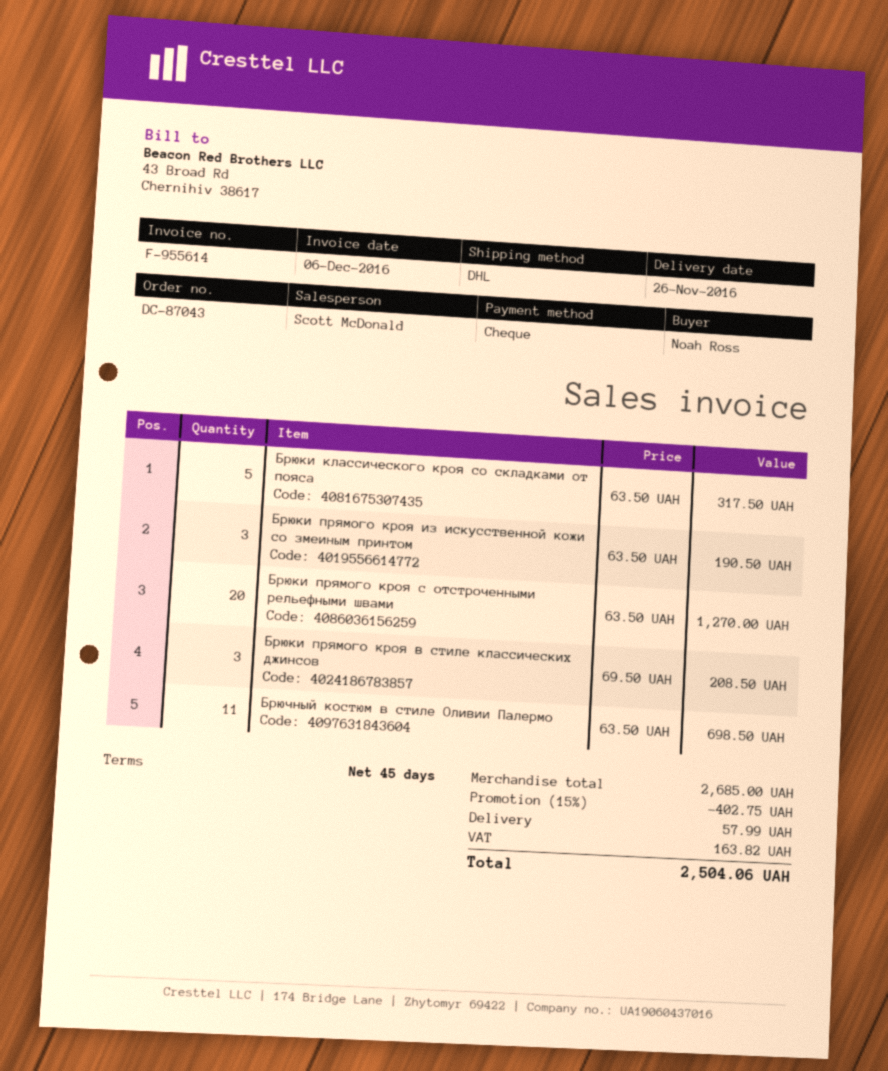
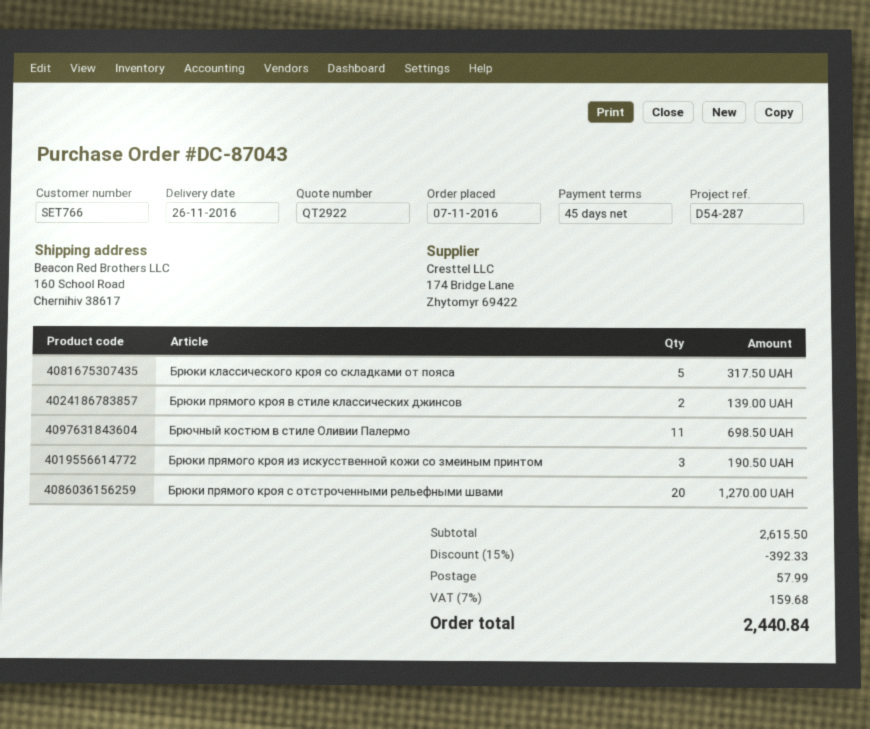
Брюки прямого кроя в стиле классических джинсов: 3 for 208.50 -> 2 for 139.00
subtotal: 2685.00 -> 2615.50
discount: 15% = 402.75 -> 15% = 392.33
tax: 163.82 -> 159.68
total: 2504.06 -> 2440.84

